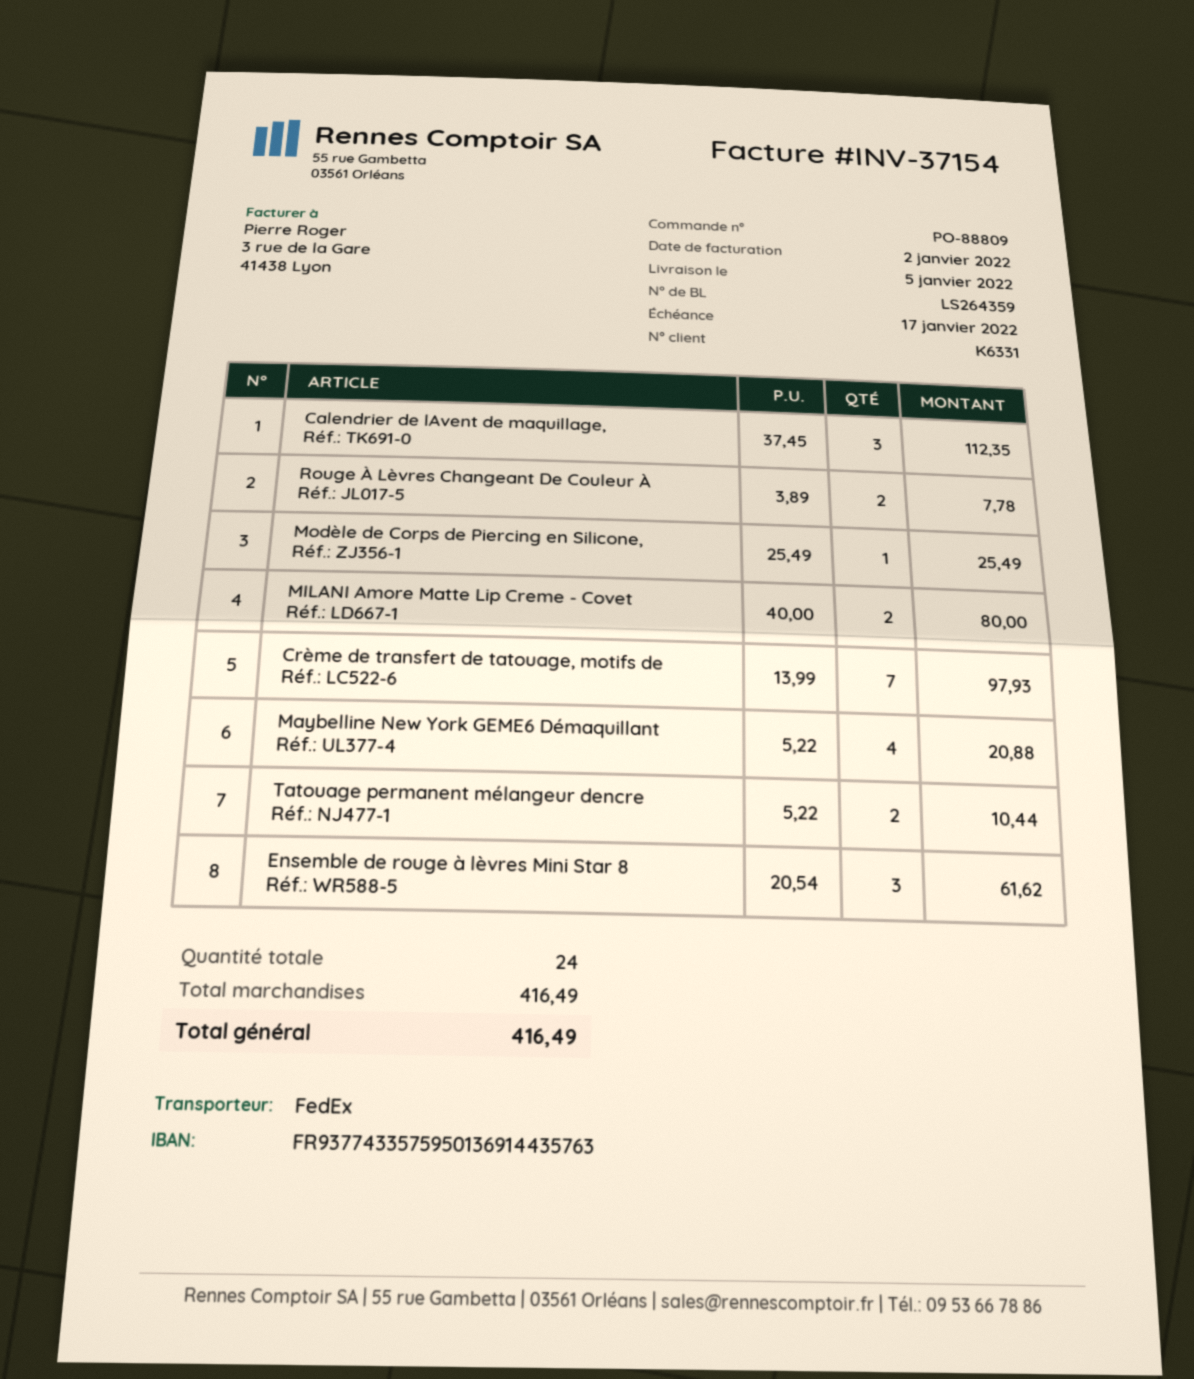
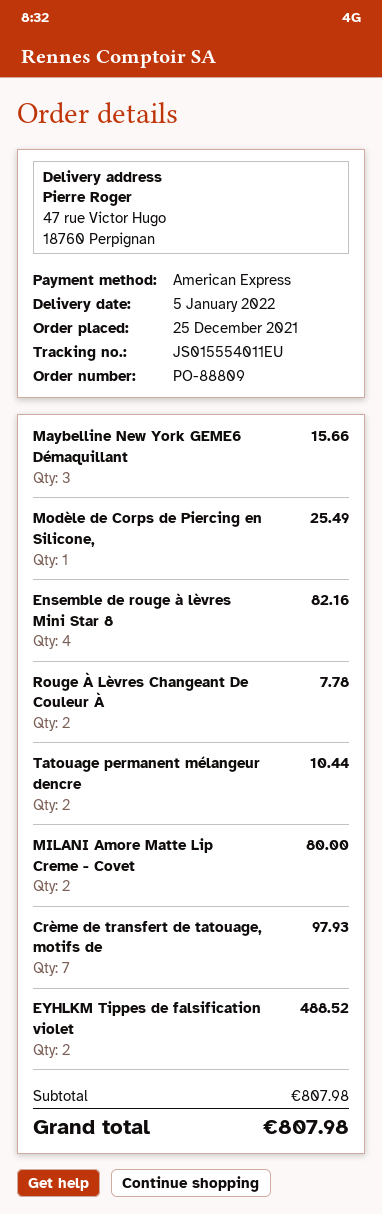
Calendrier de lAvent de maquillage,: 3 for 112.35 -> none
Maybelline New York GEME6 Démaquillant: 4 for 20.88 -> 3 for 15.66
Ensemble de rouge à lèvres Mini Star 8: 3 for 61.62 -> 4 for 82.16
EYHLKM Tippes de falsification violet: none -> 2 for 488.52
subtotal: 416.49 -> 807.98
total: 416.49 -> 807.98

